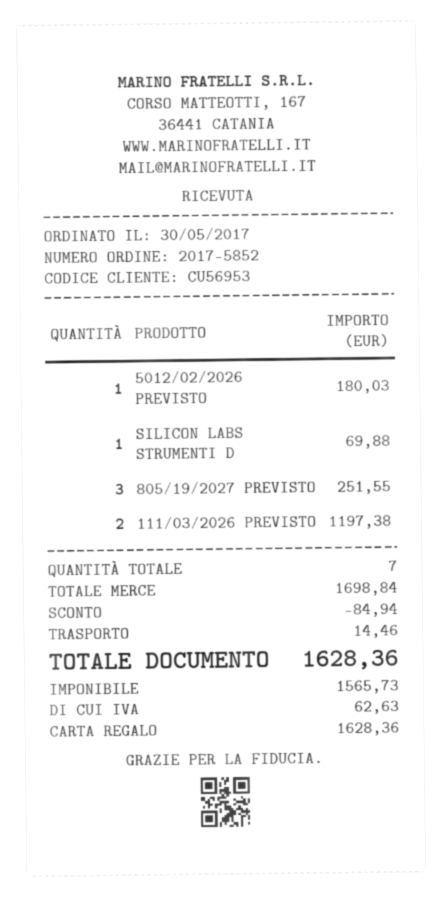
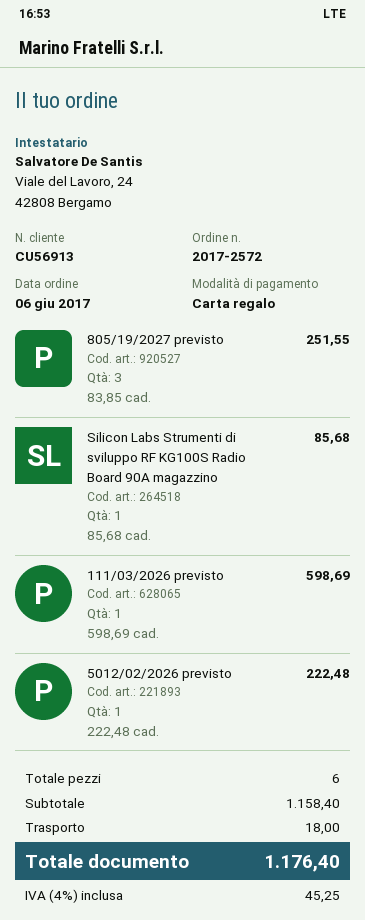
order number: 2017-5852 -> 2017-2572
order date: 2017-05-30 -> 2017-06-06
customer number: CU56953 -> CU56913
5012/02/2026 PREVISTO: 1 for 180.03 -> 1 for 222.48
SILICON LABS STRUMENTI D: 1 for 69.88 -> 1 for 85.68
111/03/2026 PREVISTO: 2 for 1197.38 -> 1 for 598.69
total quantity: 7 -> 6
subtotal: 1698.84 -> 1158.40
discount: 84.94 -> none
shipping: 14.46 -> 18.00
tax: 62.63 -> 45.25
total: 1628.36 -> 1176.40

